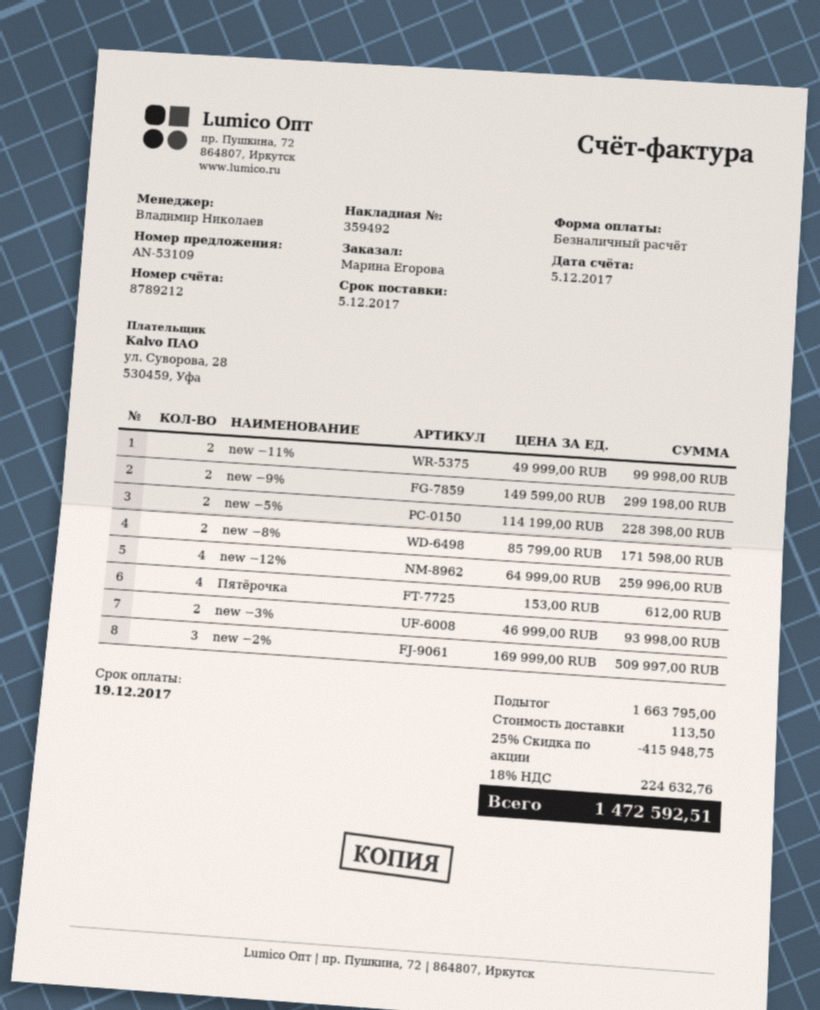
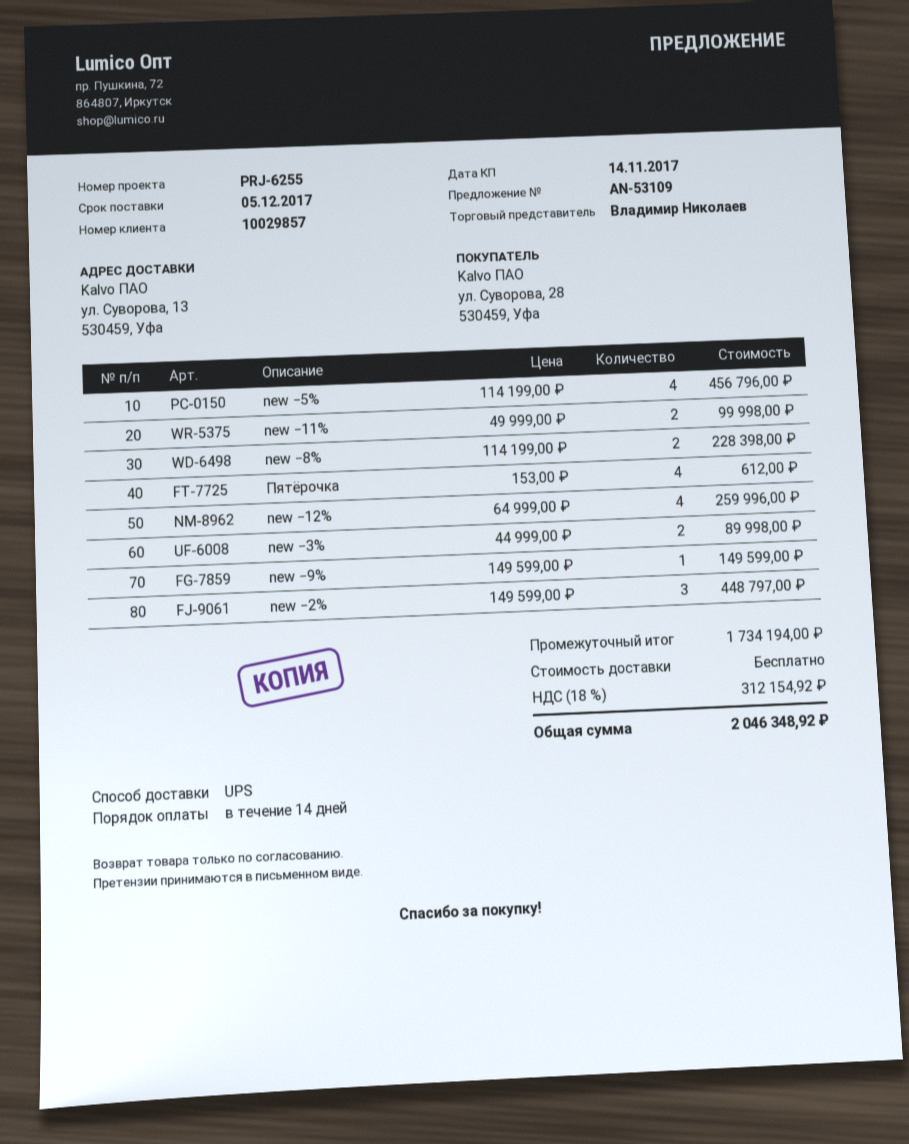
new −9%: 2 x 149599.00 = 299198.00 -> 1 x 149599.00 = 149599.00
new −5%: 2 x 114199.00 = 228398.00 -> 4 x 114199.00 = 456796.00
new −8%: 2 x 85799.00 = 171598.00 -> 2 x 114199.00 = 228398.00
new −3%: 2 x 46999.00 = 93998.00 -> 2 x 44999.00 = 89998.00
new −2%: 3 x 169999.00 = 509997.00 -> 3 x 149599.00 = 448797.00
subtotal: 1663795.00 -> 1734194.00
discount: 25% = 415948.75 -> none
shipping: 113.50 -> 0.00
tax: 18% = 224632.76 -> 18% = 312154.92
total: 1472592.51 -> 2046348.92

